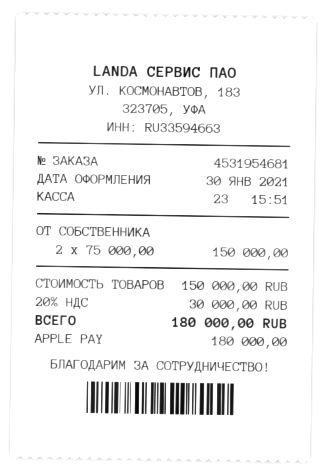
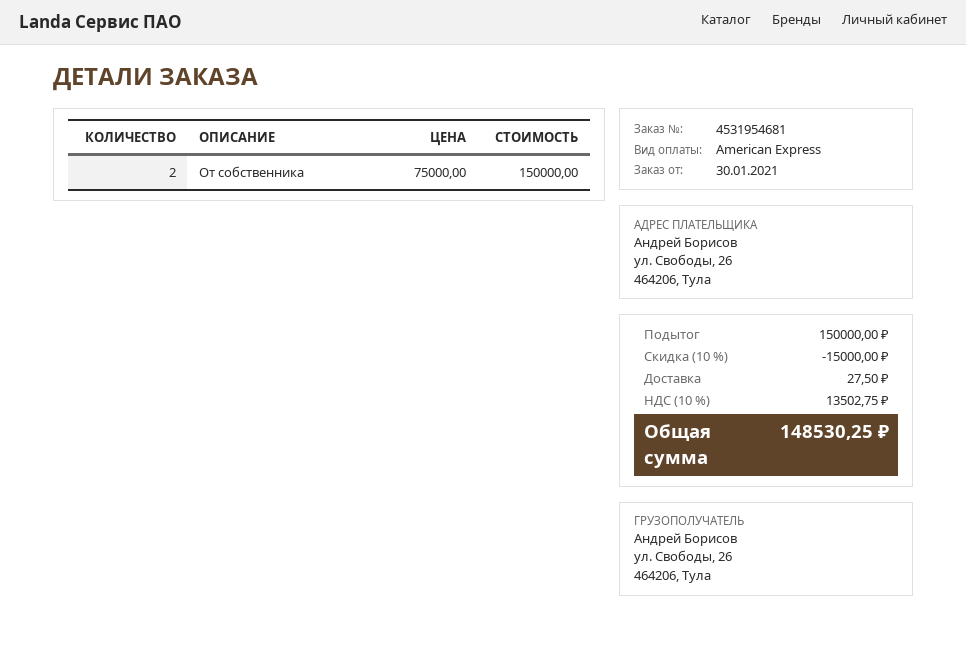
payment method: Apple Pay -> American Express
discount: none -> 10% = 15000.00
shipping: none -> 27.50
tax: 20% = 30000.00 -> 10% = 13502.75
total: 180000.00 -> 148530.25

